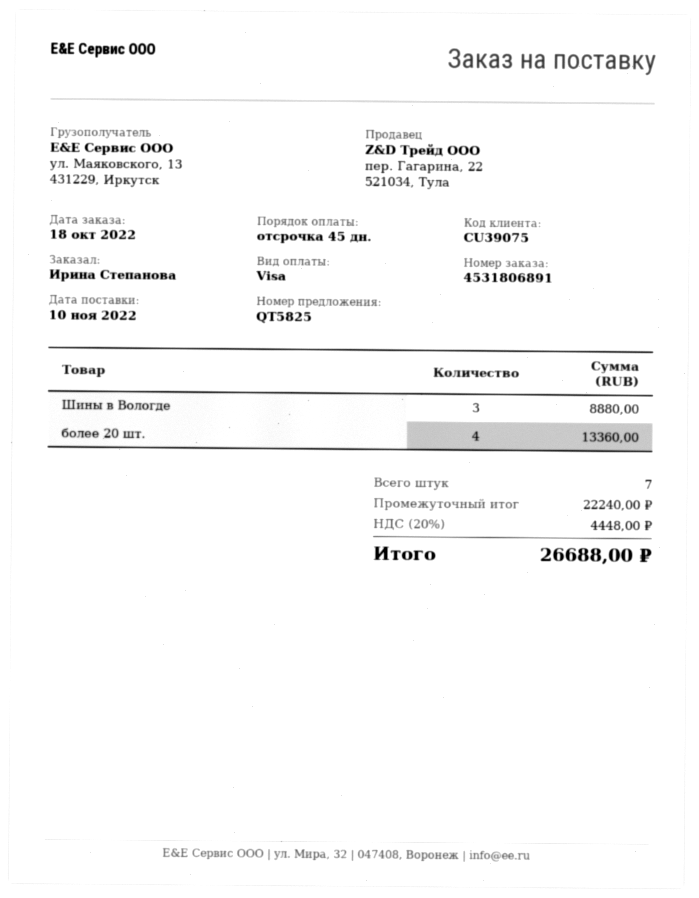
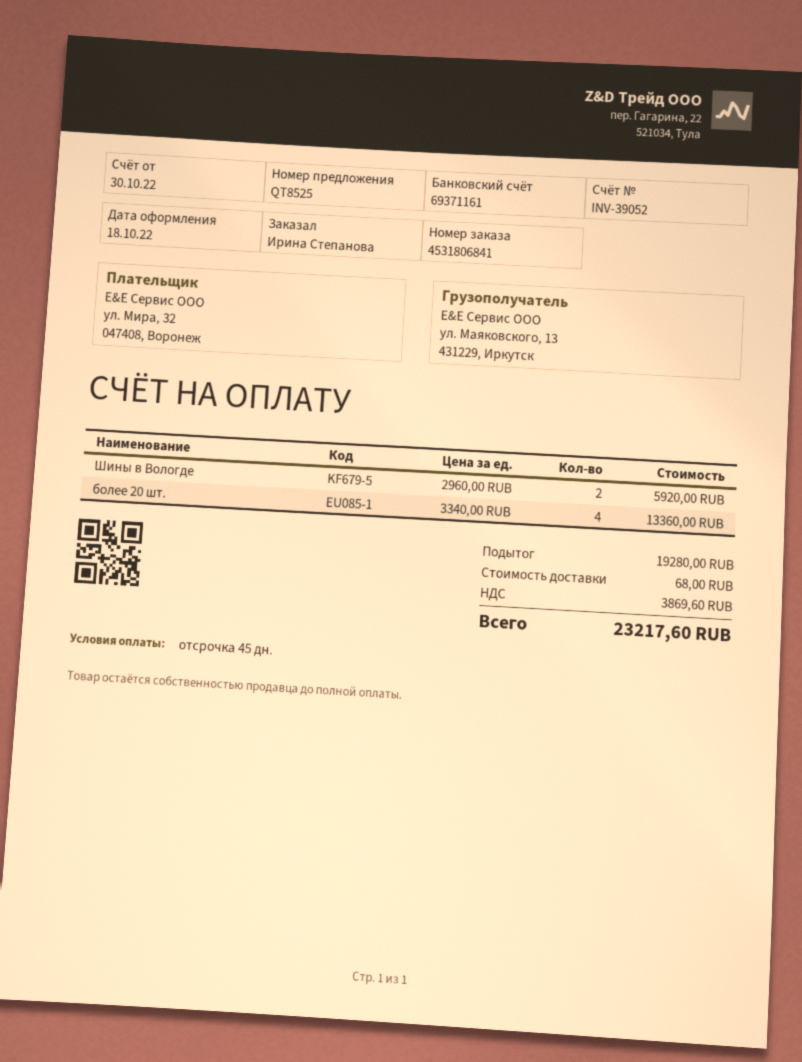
quote number: QT5825 -> QT8525
order number: 4531806891 -> 4531806841
Шины в Вологде: 3 for 8880.00 -> 2 for 5920.00
subtotal: 22240.00 -> 19280.00
shipping: none -> 68.00
tax: 4448.00 -> 3869.60
total: 26688.00 -> 23217.60

